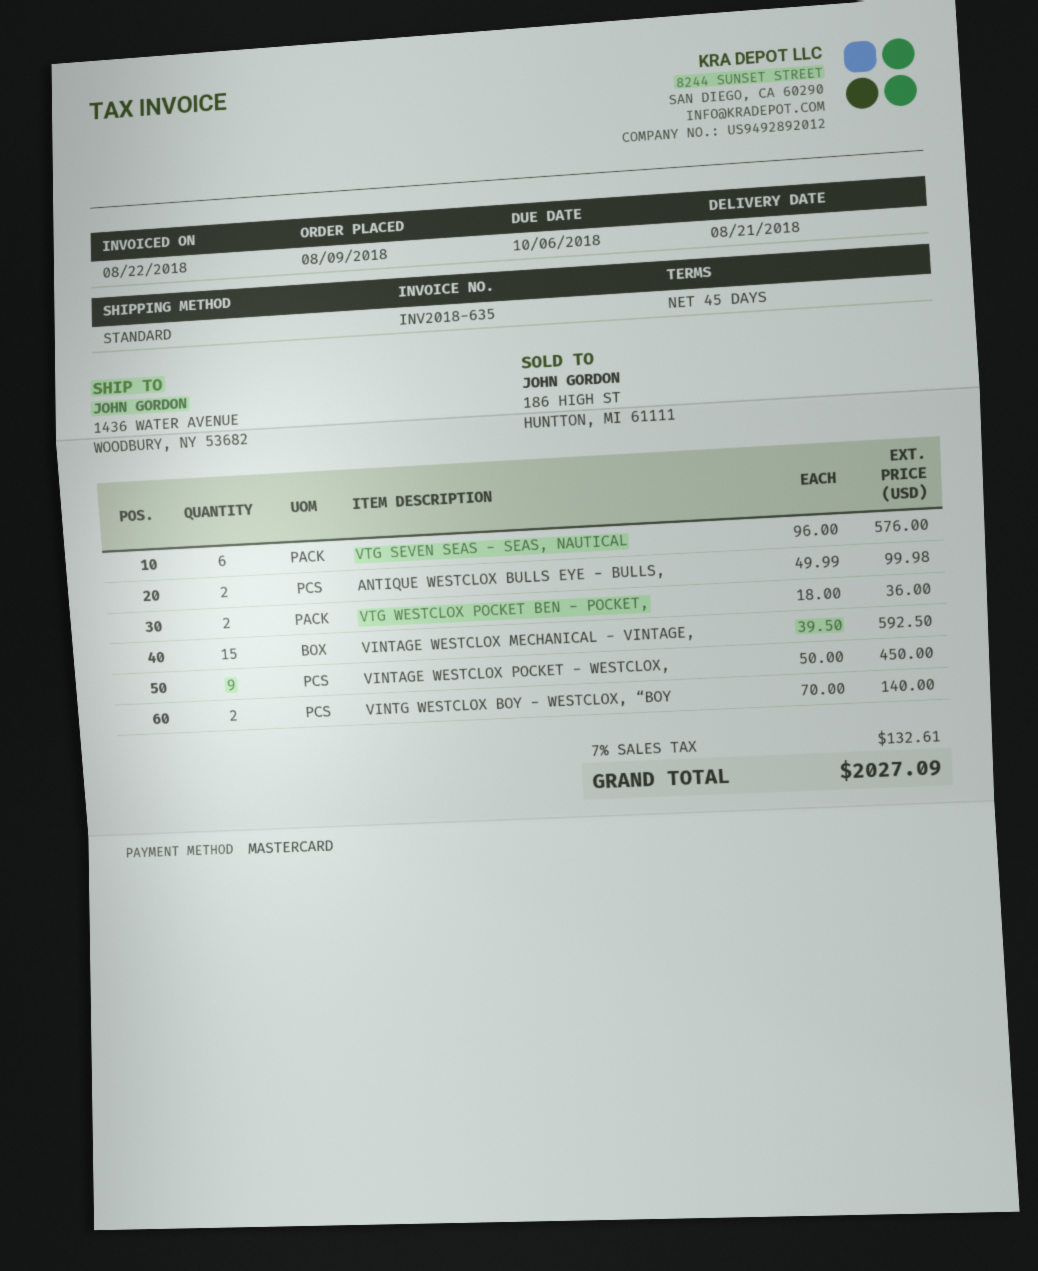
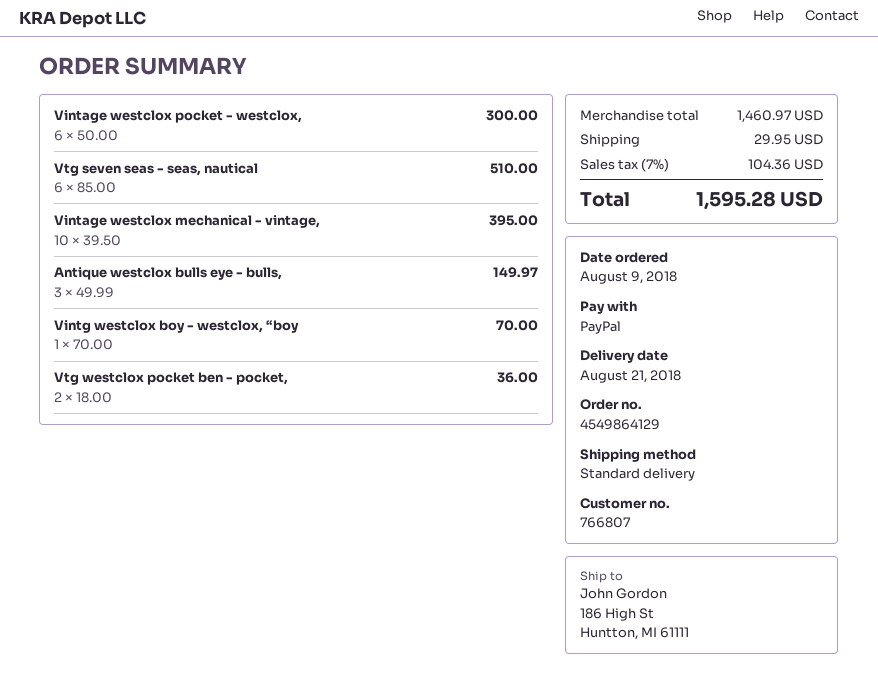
payment method: Mastercard -> PayPal
ship to: 1436 WATER AVENUE, WOODBURY, NY 53682 -> 186 High St, Huntton, MI 61111
VTG SEVEN SEAS - SEAS, NAUTICAL: 6 x 96.00 = 576.00 -> 6 x 85.00 = 510.00
ANTIQUE WESTCLOX BULLS EYE - BULLS,: 2 x 49.99 = 99.98 -> 3 x 49.99 = 149.97
VINTAGE WESTCLOX MECHANICAL - VINTAGE,: 15 x 39.50 = 592.50 -> 10 x 39.50 = 395.00
VINTAGE WESTCLOX POCKET - WESTCLOX,: 9 x 50.00 = 450.00 -> 6 x 50.00 = 300.00
VINTG WESTCLOX BOY - WESTCLOX, “BOY: 2 x 70.00 = 140.00 -> 1 x 70.00 = 70.00
shipping: none -> 29.95
tax: 7% = 132.61 -> 7% = 104.36
total: 2027.09 -> 1595.28

